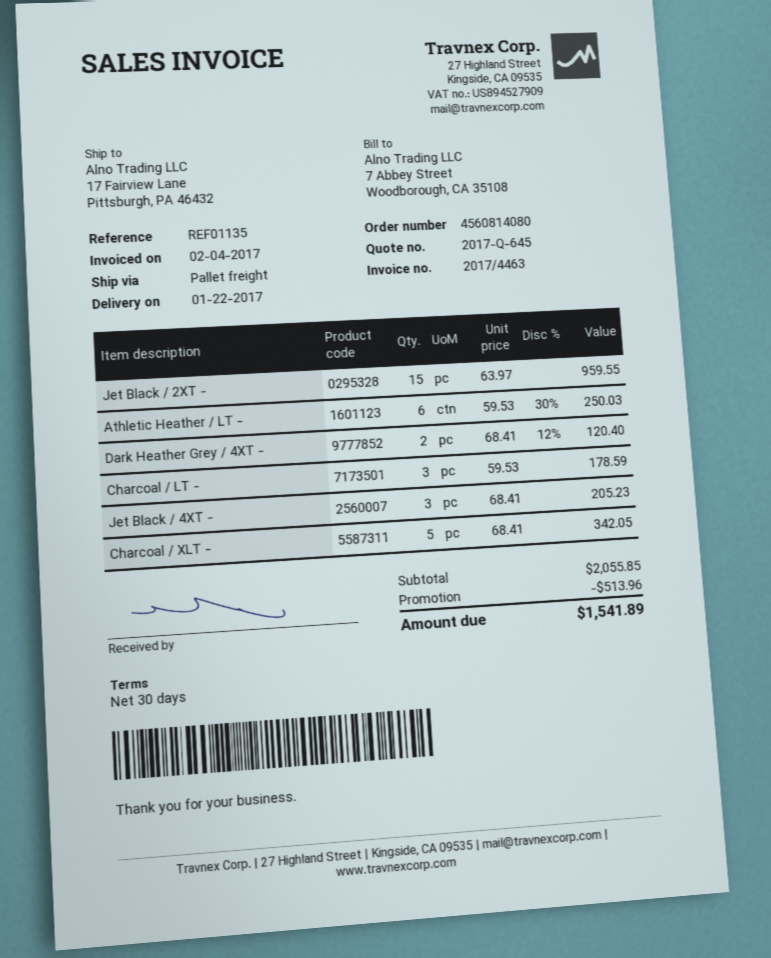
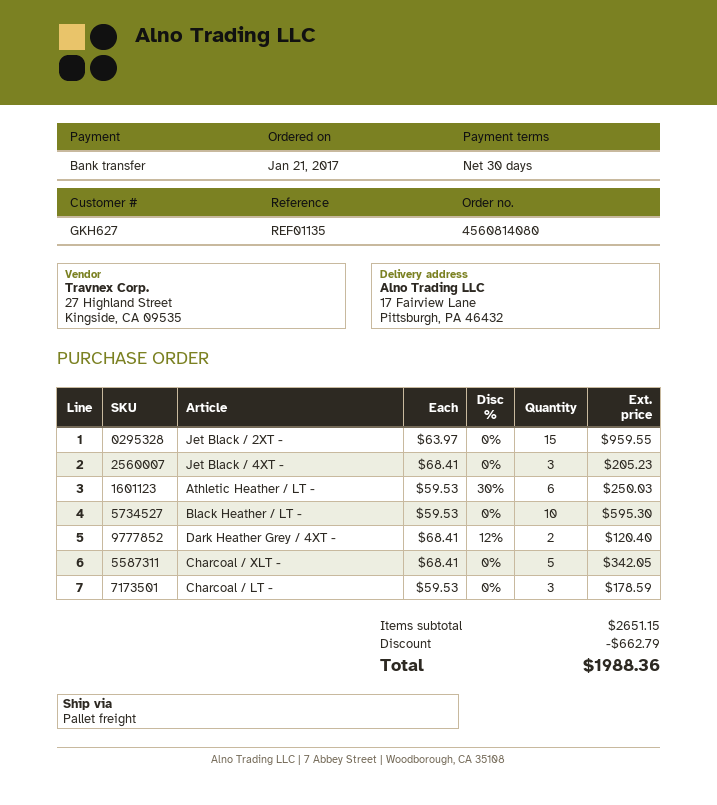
Black Heather / LT -: none -> 10 x 59.53 = 595.30
subtotal: 2055.85 -> 2651.15
discount: 513.96 -> 662.79
total: 1541.89 -> 1988.36

